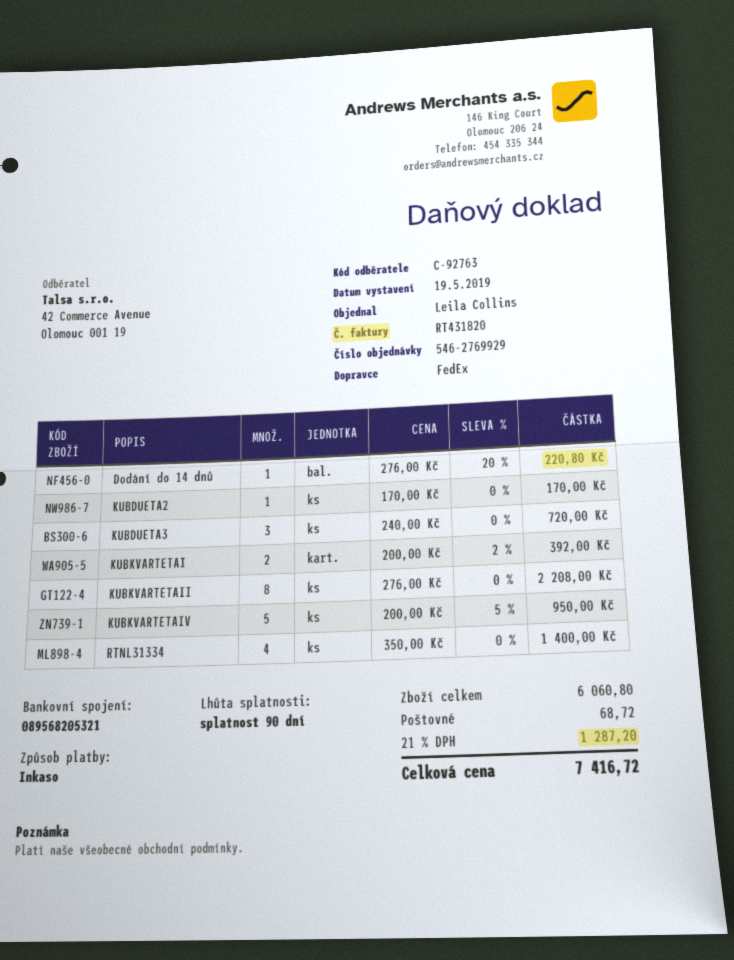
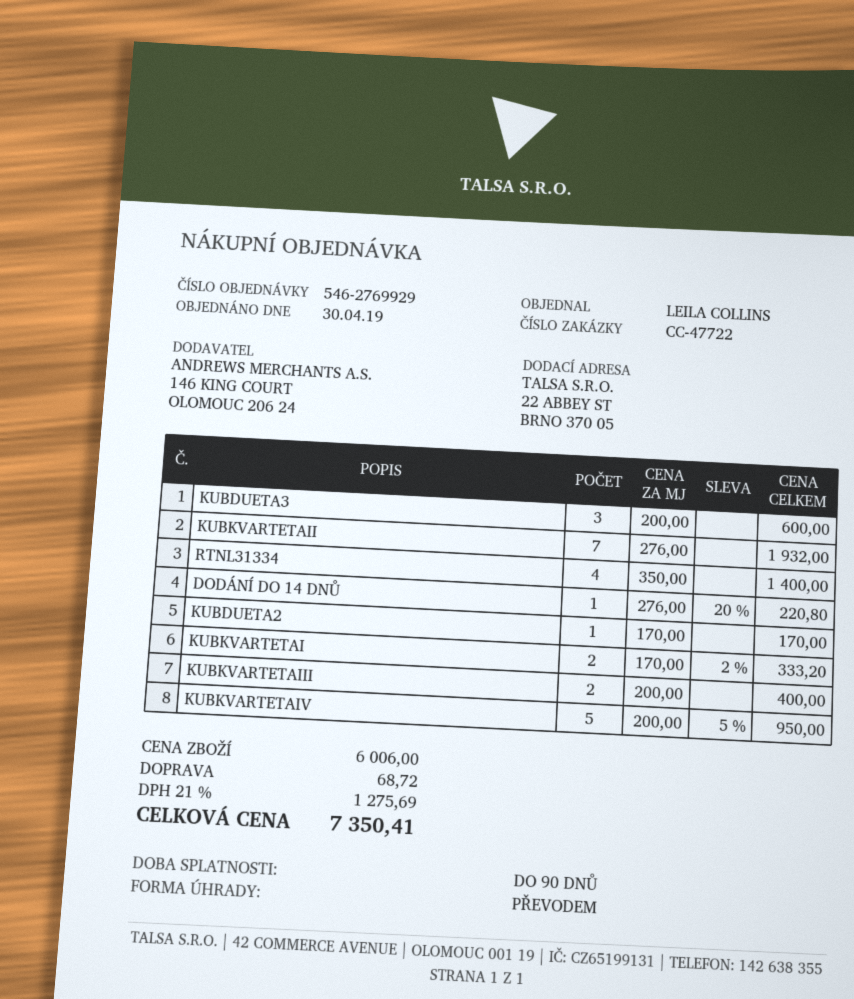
payment method: direct debit -> bank transfer
KUBDUETA3: 3 x 240.00 = 720.00 -> 3 x 200.00 = 600.00
KUBKVARTETAI: 2 x 200.00 - 2% = 392.00 -> 2 x 170.00 - 2% = 333.20
KUBKVARTETAII: 8 x 276.00 = 2208.00 -> 7 x 276.00 = 1932.00
KUBKVARTETAIII: none -> 2 x 200.00 = 400.00
subtotal: 6060.80 -> 6006.00
tax: 21% = 1287.20 -> 21% = 1275.69
total: 7416.72 -> 7350.41

